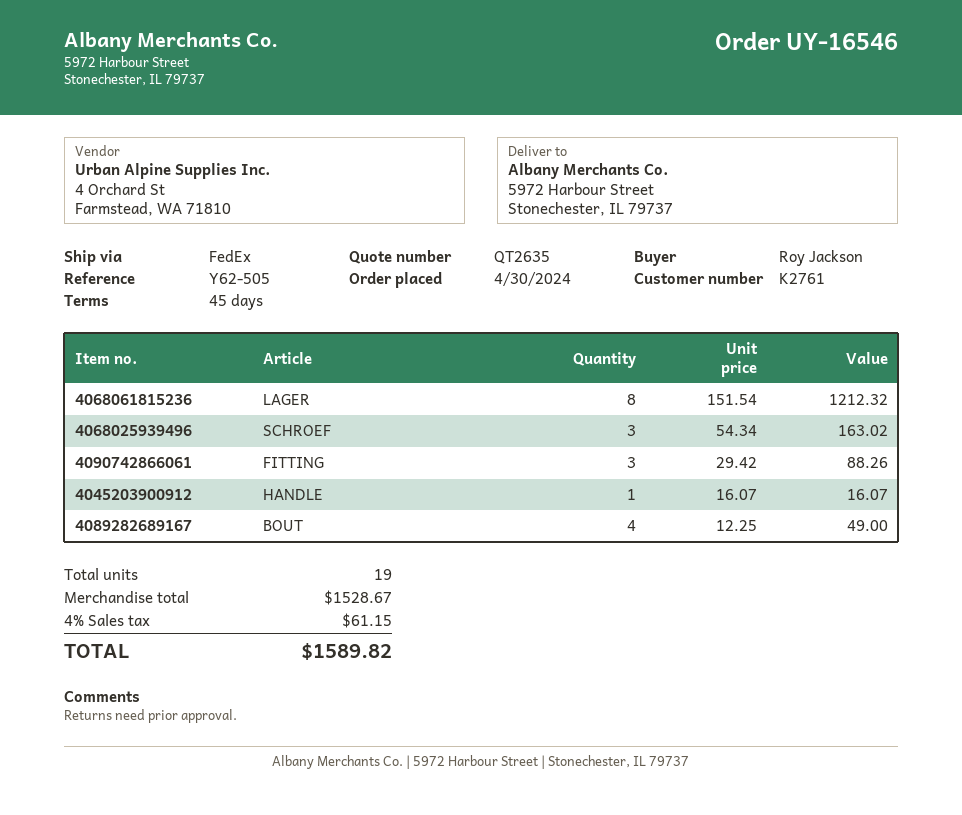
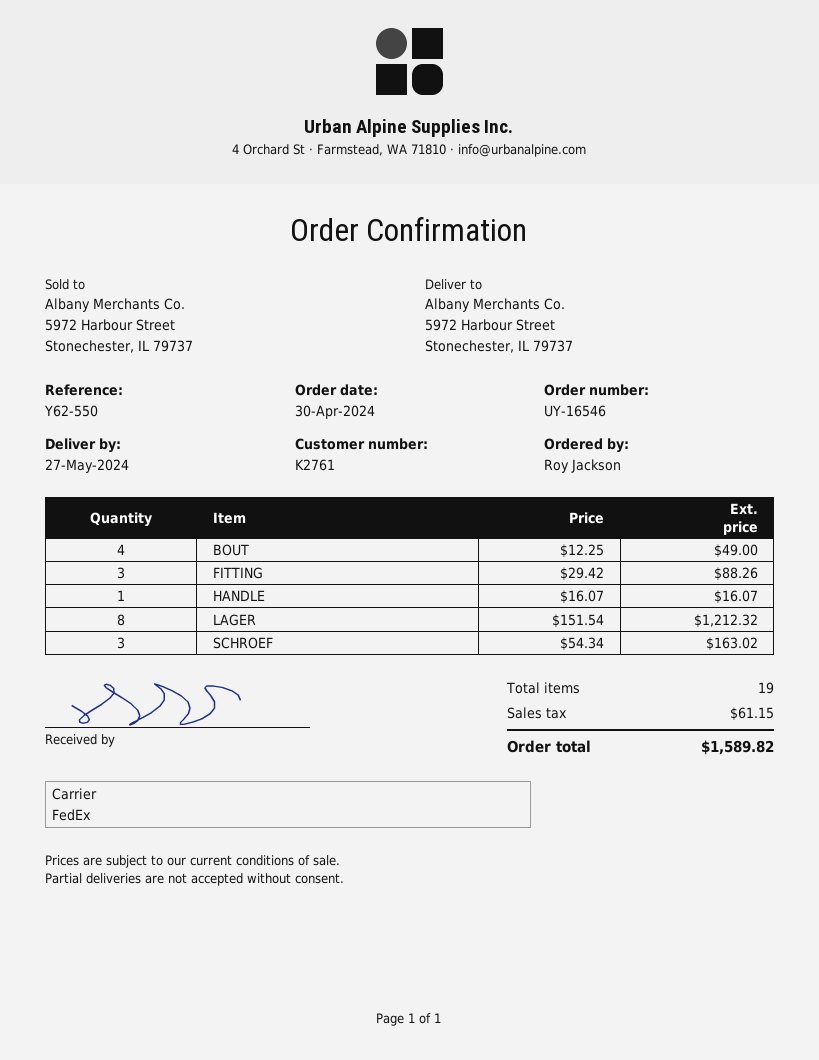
reference: Y62-505 -> Y62-550

